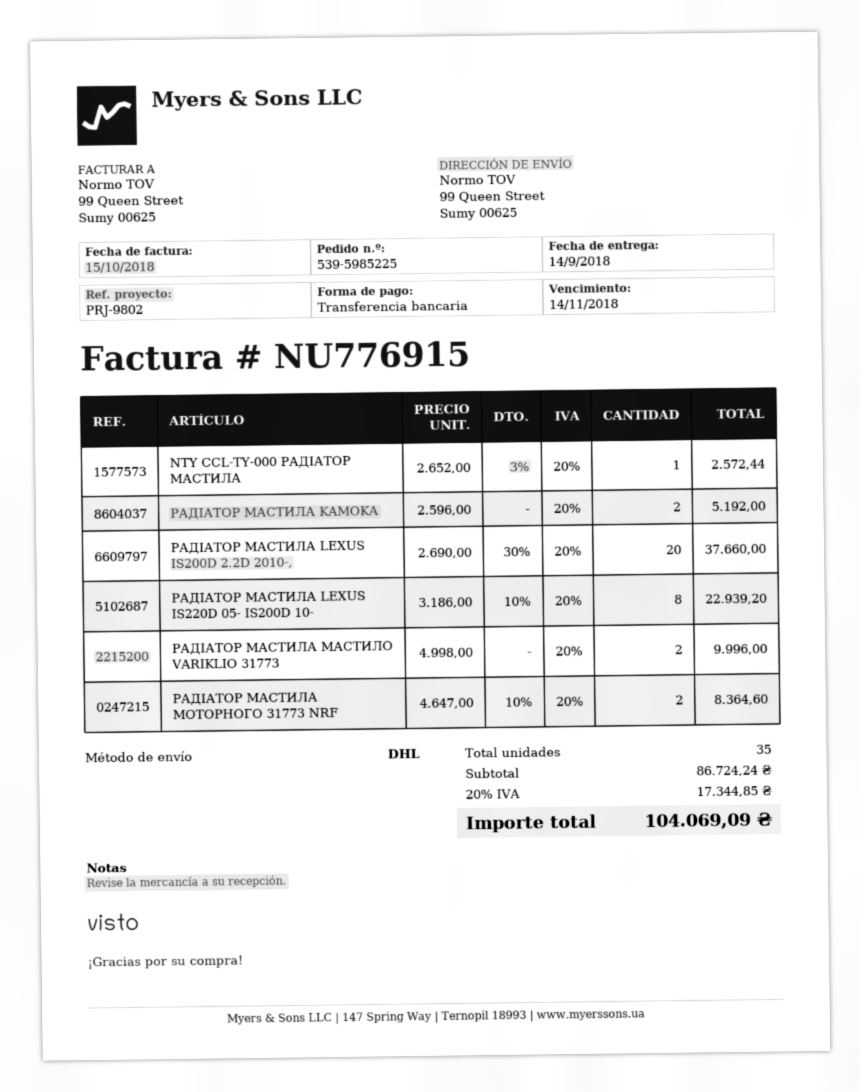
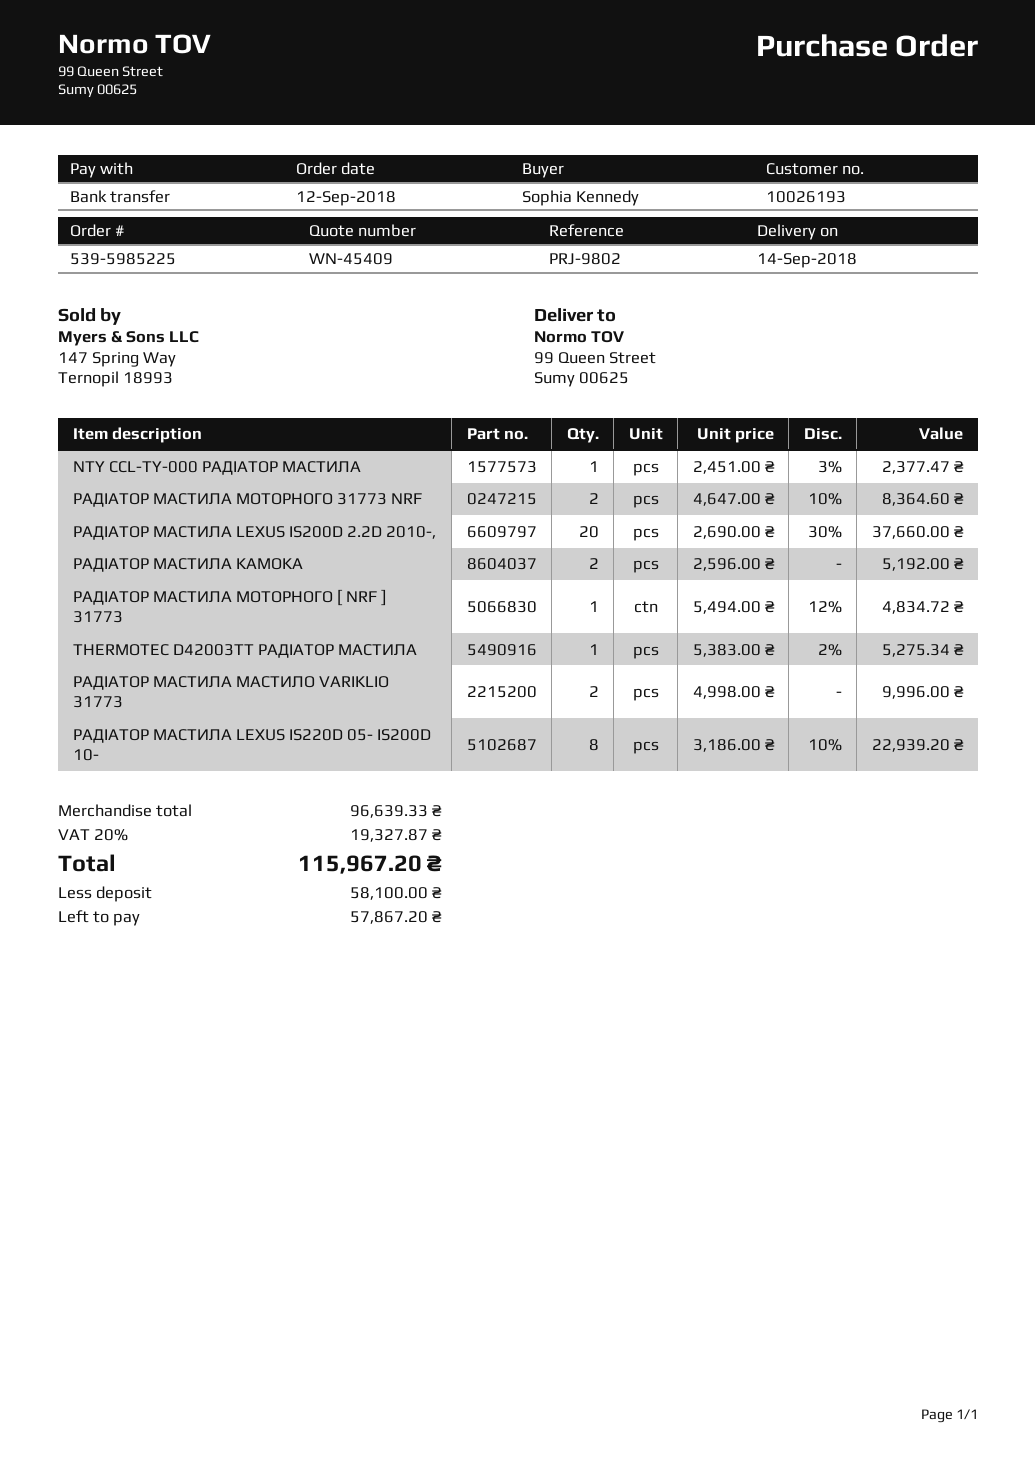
NTY CCL-TY-000 РАДІАТОР МАСТИЛА: 1 x 2652.00 - 3% = 2572.44 -> 1 x 2451.00 - 3% = 2377.47
РАДІАТОР МАСТИЛА МОТОРНОГО [ NRF ] 31773: none -> 1 x 5494.00 - 12% = 4834.72
THERMOTEC D42003TT РАДІАТОР МАСТИЛА: none -> 1 x 5383.00 - 2% = 5275.34
subtotal: 86724.24 -> 96639.33
tax: 20% = 17344.85 -> 20% = 19327.87
total: 104069.09 -> 115967.20

